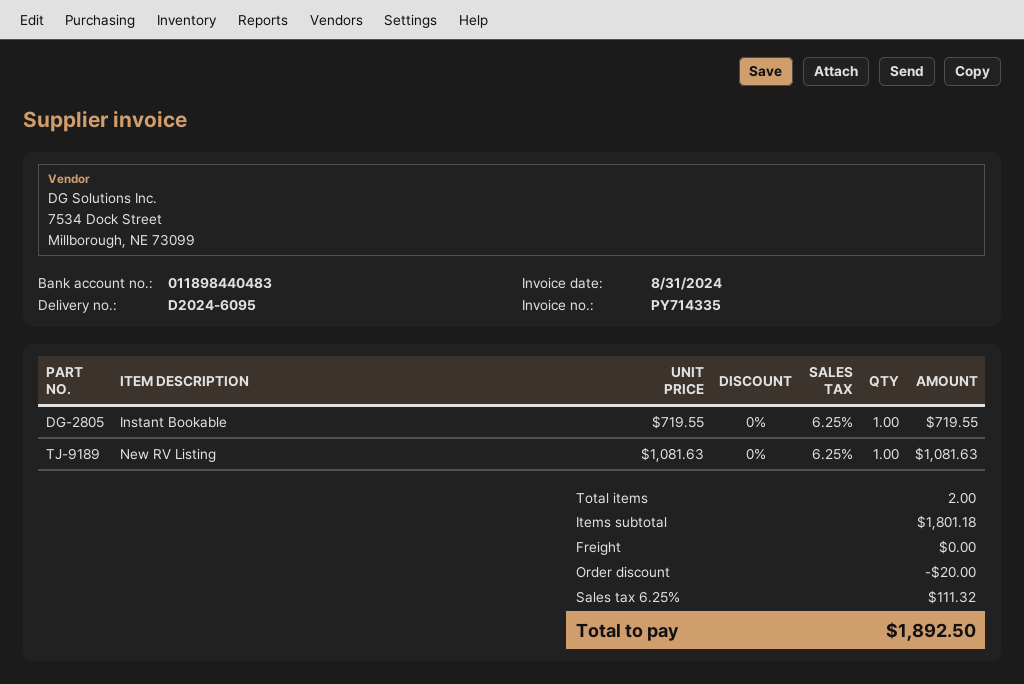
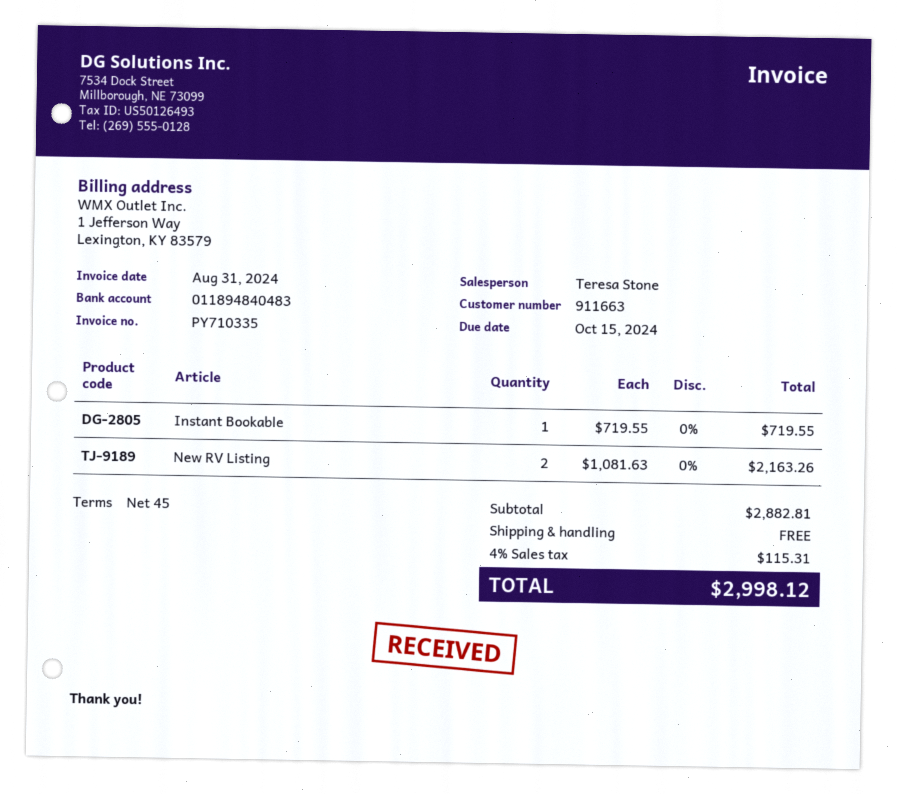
invoice number: PY714335 -> PY710335
bank account: 011898440483 -> 011894840483
New RV Listing: 1 x 1081.63 = 1081.63 -> 2 x 1081.63 = 2163.26
subtotal: 1801.18 -> 2882.81
discount: 20.00 -> none
tax: 6.25% = 111.32 -> 4% = 115.31
total: 1892.50 -> 2998.12

